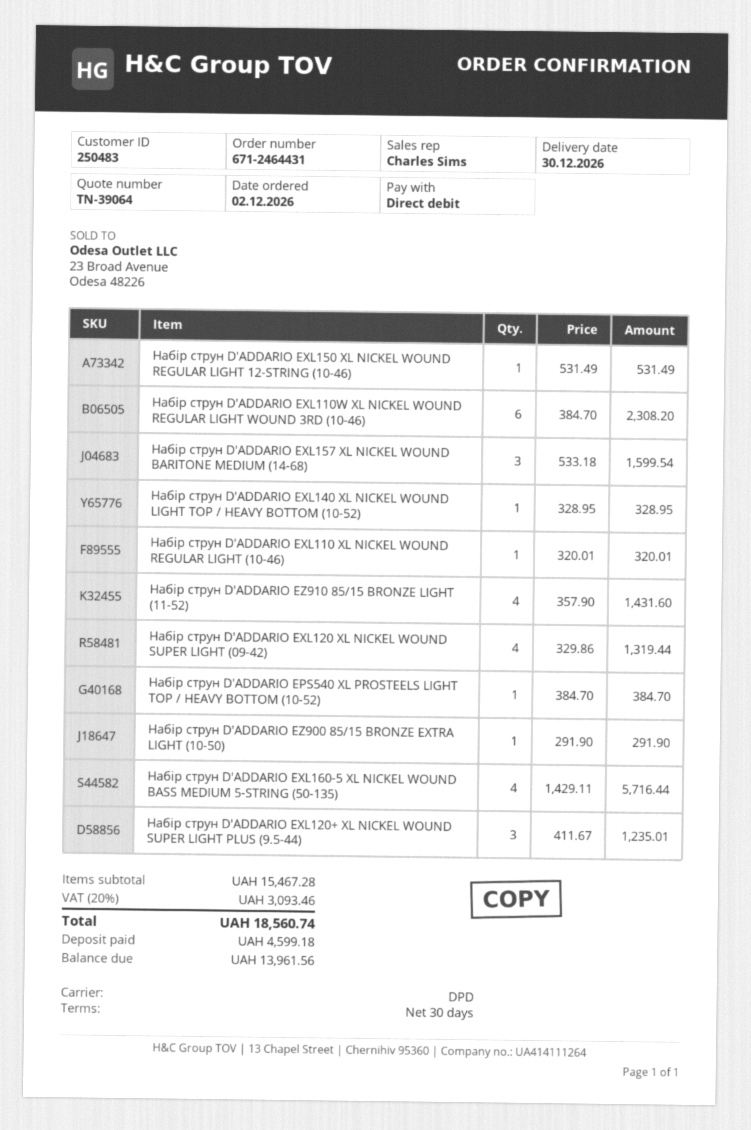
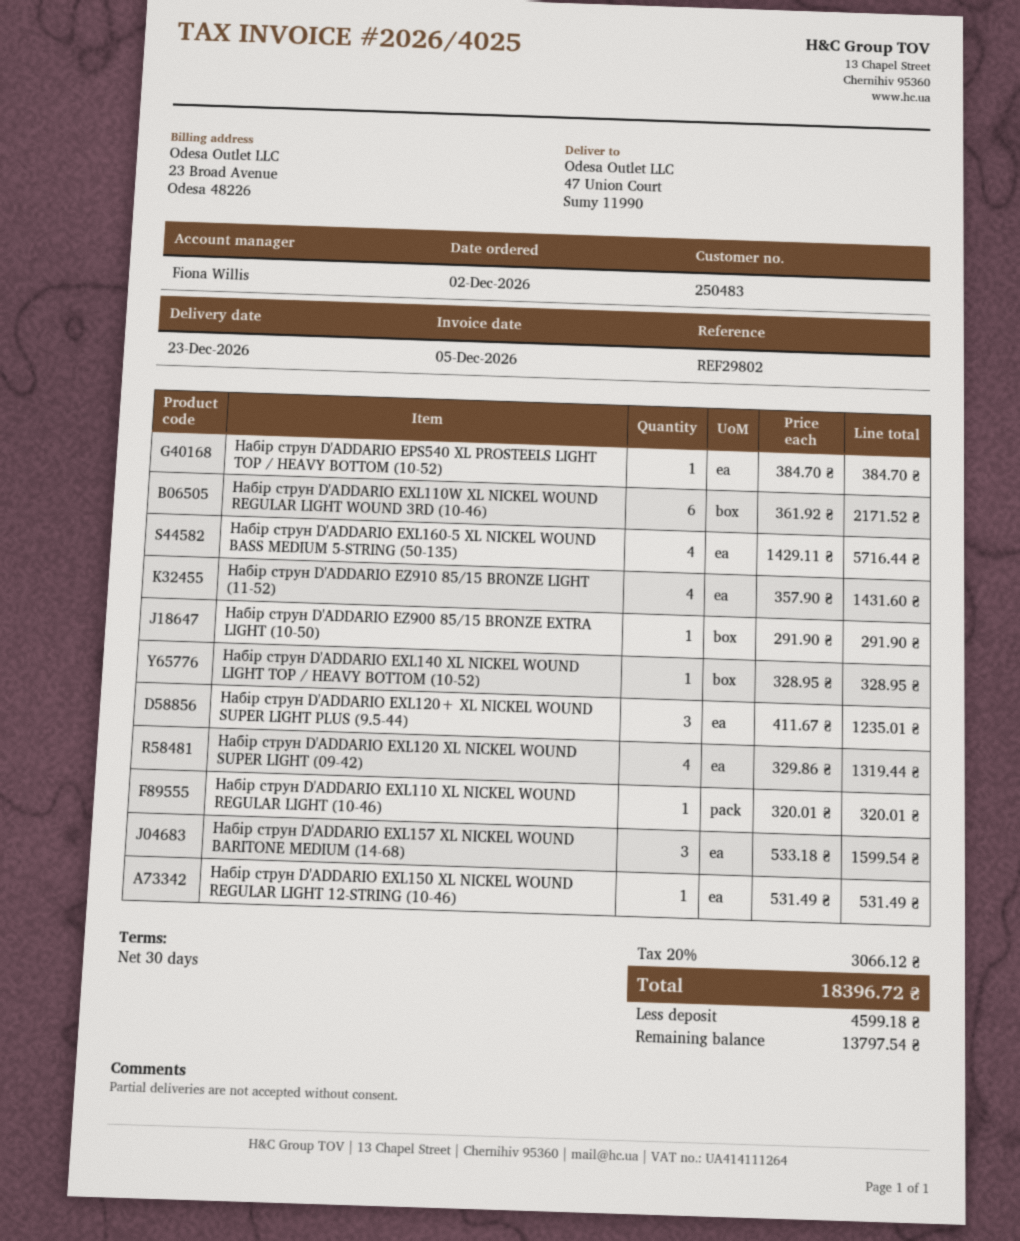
delivery date: 2026-12-30 -> 2026-12-23
sales rep: Charles Sims -> Fiona Willis
Набір струн D'ADDARIO EXL110W XL NICKEL WOUND REGULAR LIGHT WOUND 3RD (10-46): 6 x 384.70 = 2308.20 -> 6 x 361.92 = 2171.52
tax: 20% = 3093.46 -> 20% = 3066.12
total: 18560.74 -> 18396.72
balance: 13961.56 -> 13797.54

